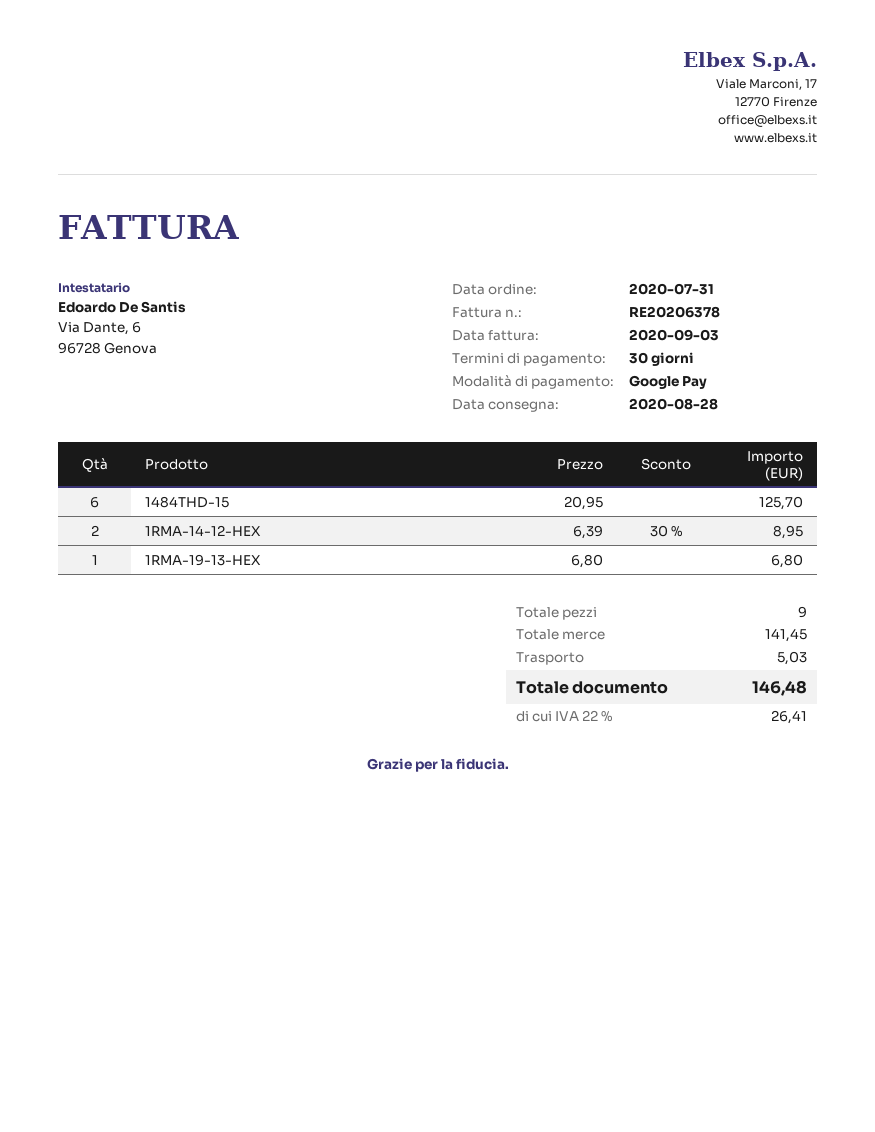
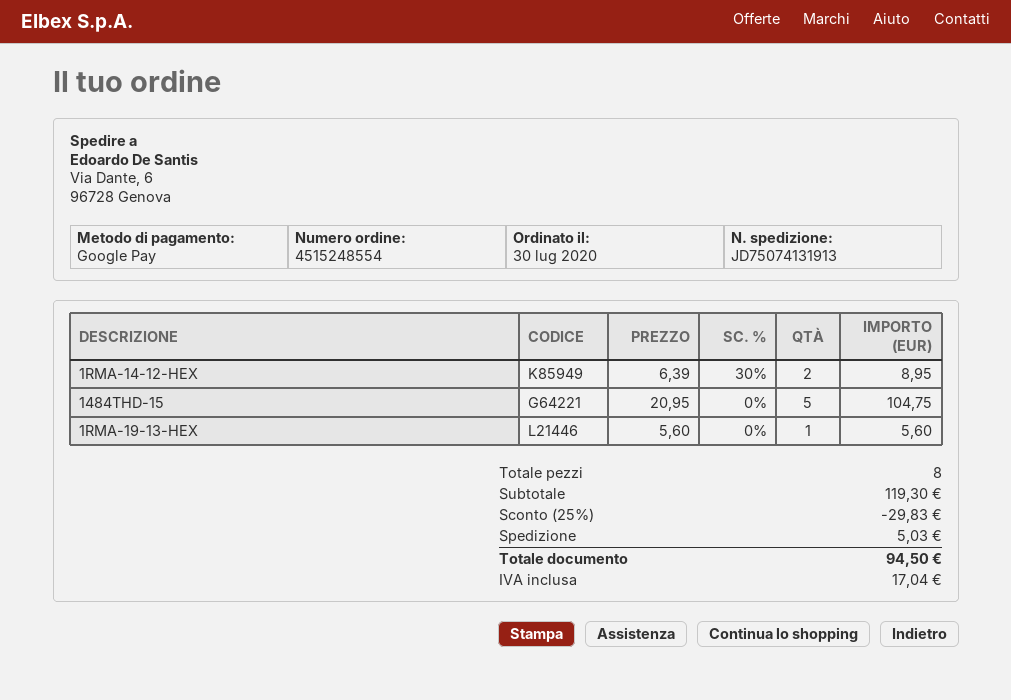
order date: 2020-07-31 -> 2020-07-30
1484THD-15: 6 x 20.95 = 125.70 -> 5 x 20.95 = 104.75
1RMA-19-13-HEX: 1 x 6.80 = 6.80 -> 1 x 5.60 = 5.60
total quantity: 9 -> 8
subtotal: 141.45 -> 119.30
discount: none -> 25% = 29.83
tax: 26.41 -> 17.04
total: 146.48 -> 94.50

